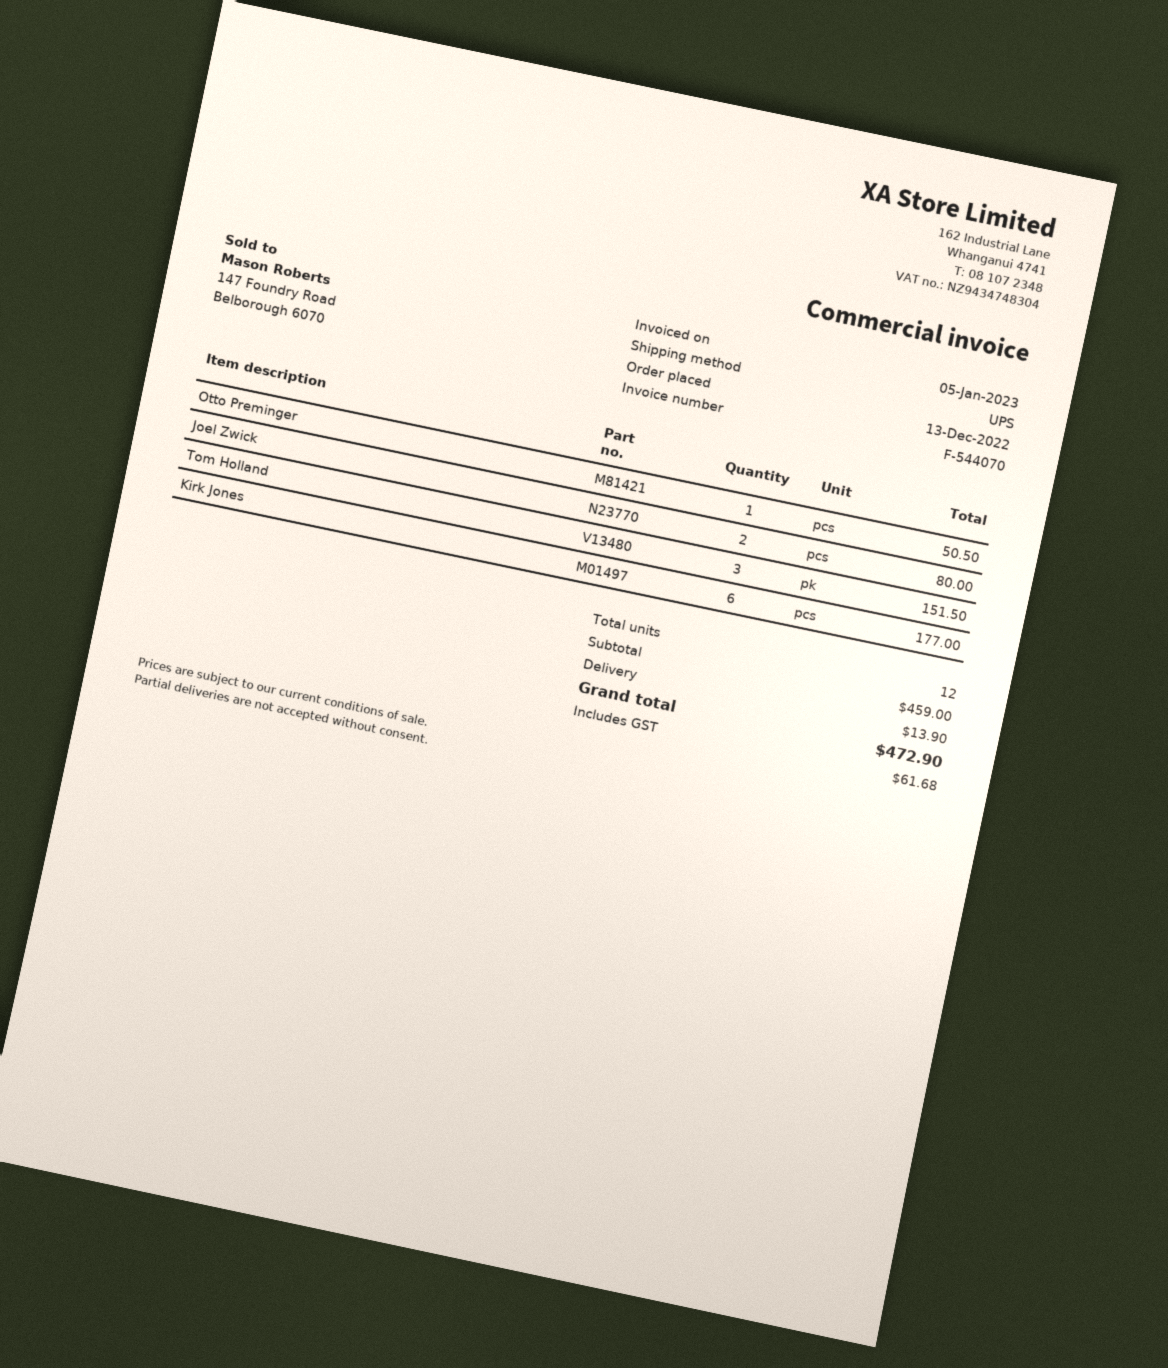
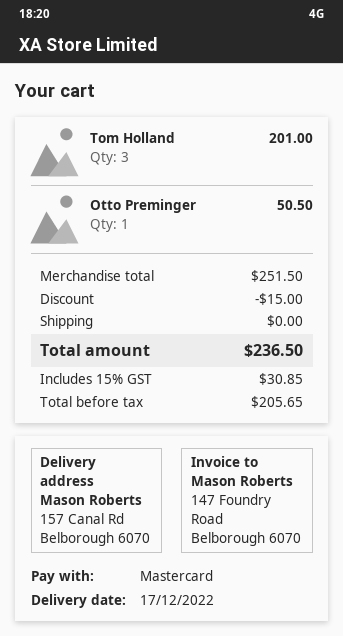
Joel Zwick: 2 for 80.00 -> none
Tom Holland: 3 for 151.50 -> 3 for 201.00
Kirk Jones: 6 for 177.00 -> none
subtotal: 459.00 -> 251.50
discount: none -> 15.00
shipping: 13.90 -> 0.00
tax: 61.68 -> 30.85
total: 472.90 -> 236.50

